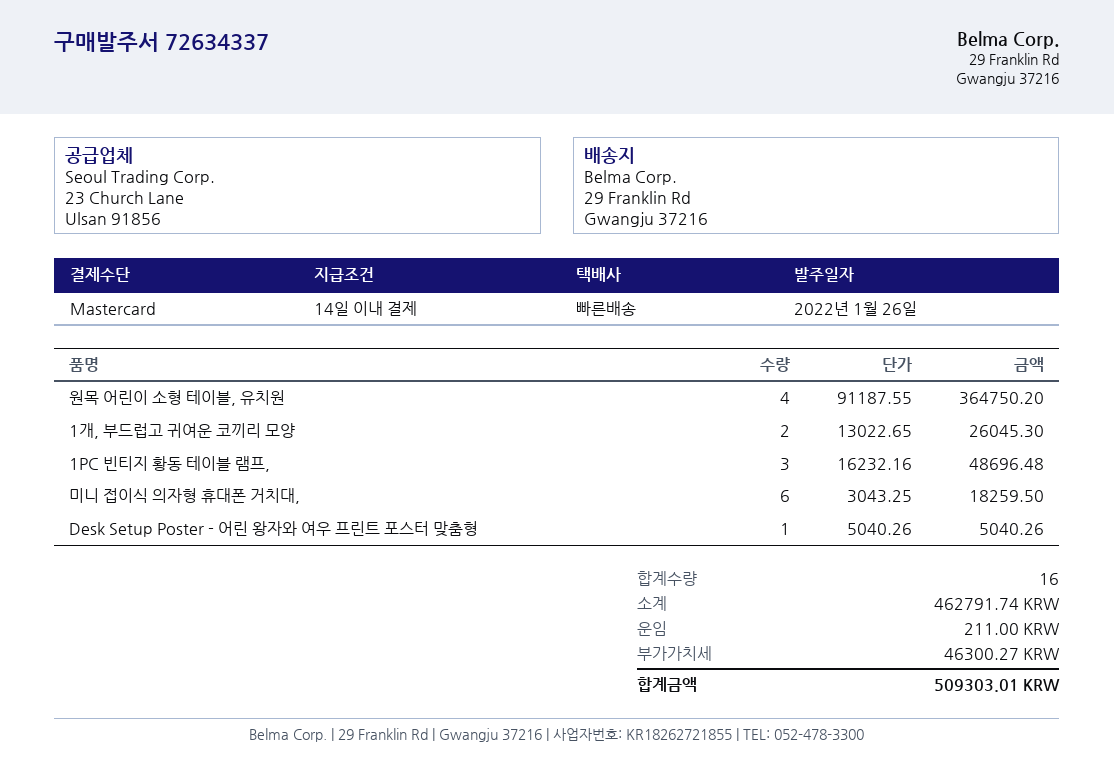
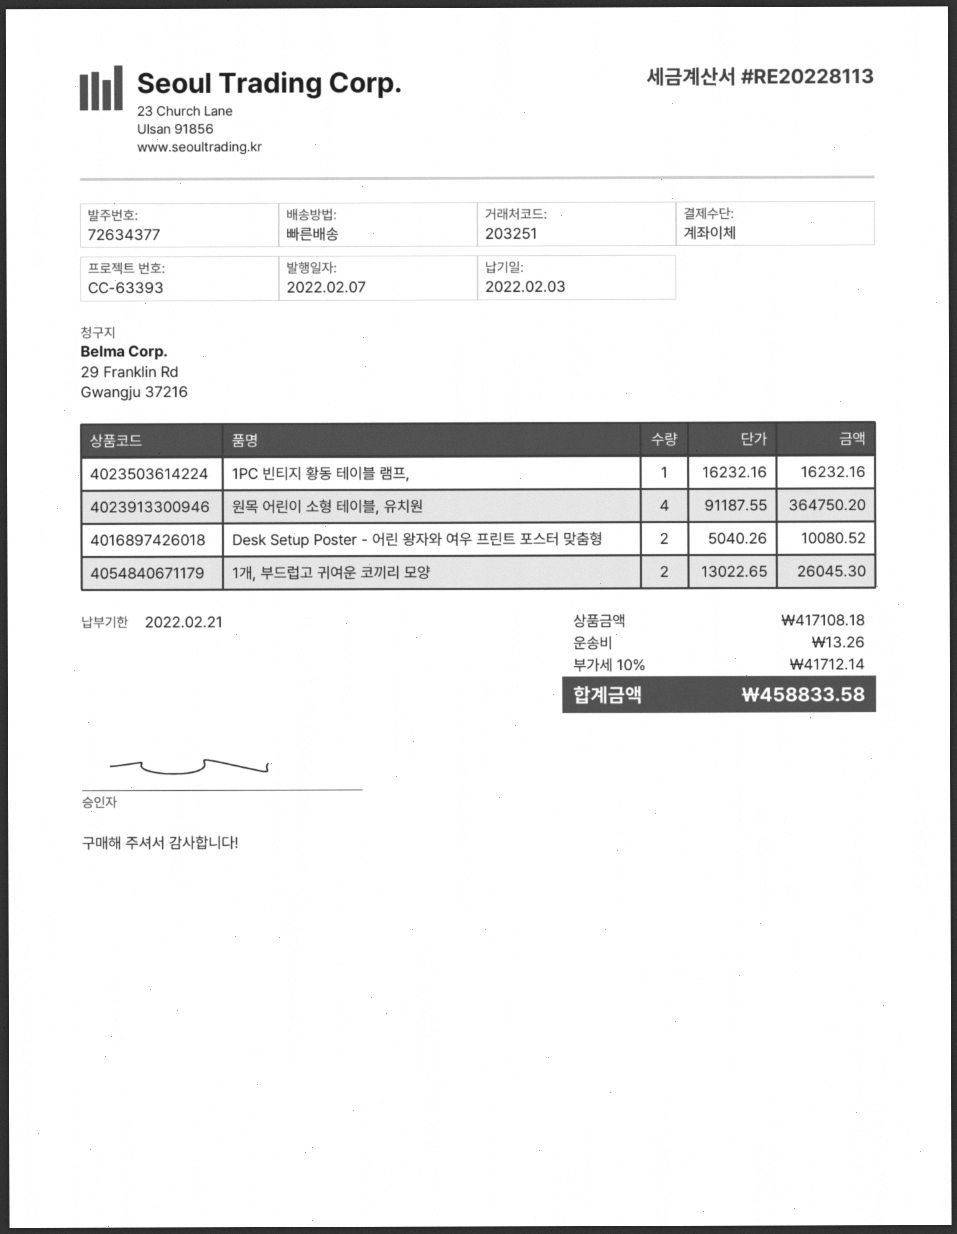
order number: 72634337 -> 72634377
payment method: Mastercard -> bank transfer
1PC 빈티지 황동 테이블 램프,: 3 x 16232.16 = 48696.48 -> 1 x 16232.16 = 16232.16
미니 접이식 의자형 휴대폰 거치대,: 6 x 3043.25 = 18259.50 -> none
Desk Setup Poster - 어린 왕자와 여우 프린트 포스터 맞춤형: 1 x 5040.26 = 5040.26 -> 2 x 5040.26 = 10080.52
subtotal: 462791.74 -> 417108.18
shipping: 211.00 -> 13.26
tax: 46300.27 -> 41712.14
total: 509303.01 -> 458833.58

